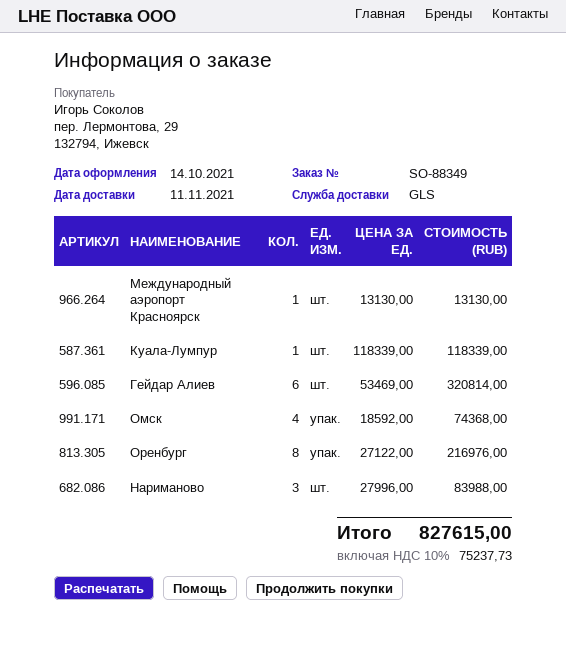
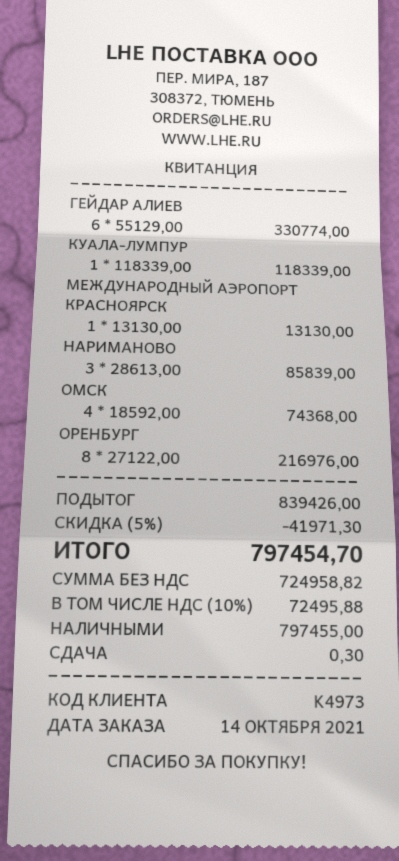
Гейдар Алиев: 6 x 53469.00 = 320814.00 -> 6 x 55129.00 = 330774.00
Нариманово: 3 x 27996.00 = 83988.00 -> 3 x 28613.00 = 85839.00
discount: none -> 5% = 41971.30
tax: 10% = 75237.73 -> 10% = 72495.88
total: 827615.00 -> 797454.70

